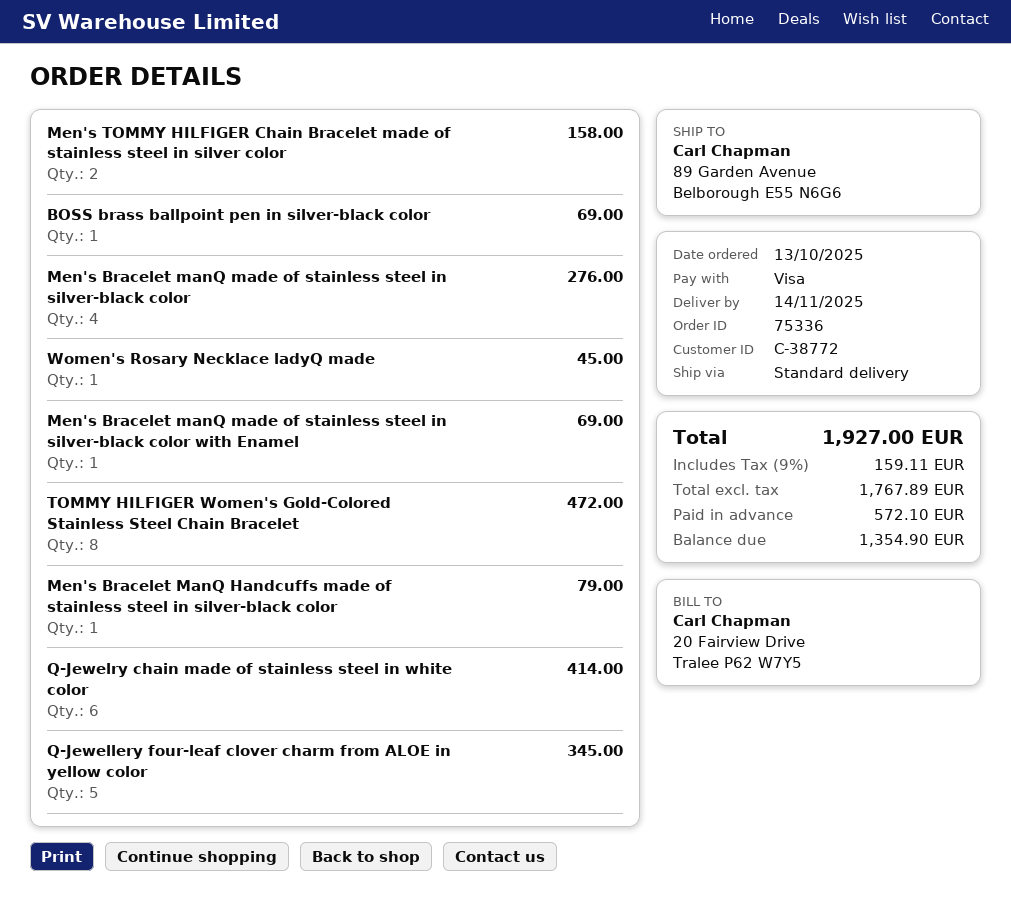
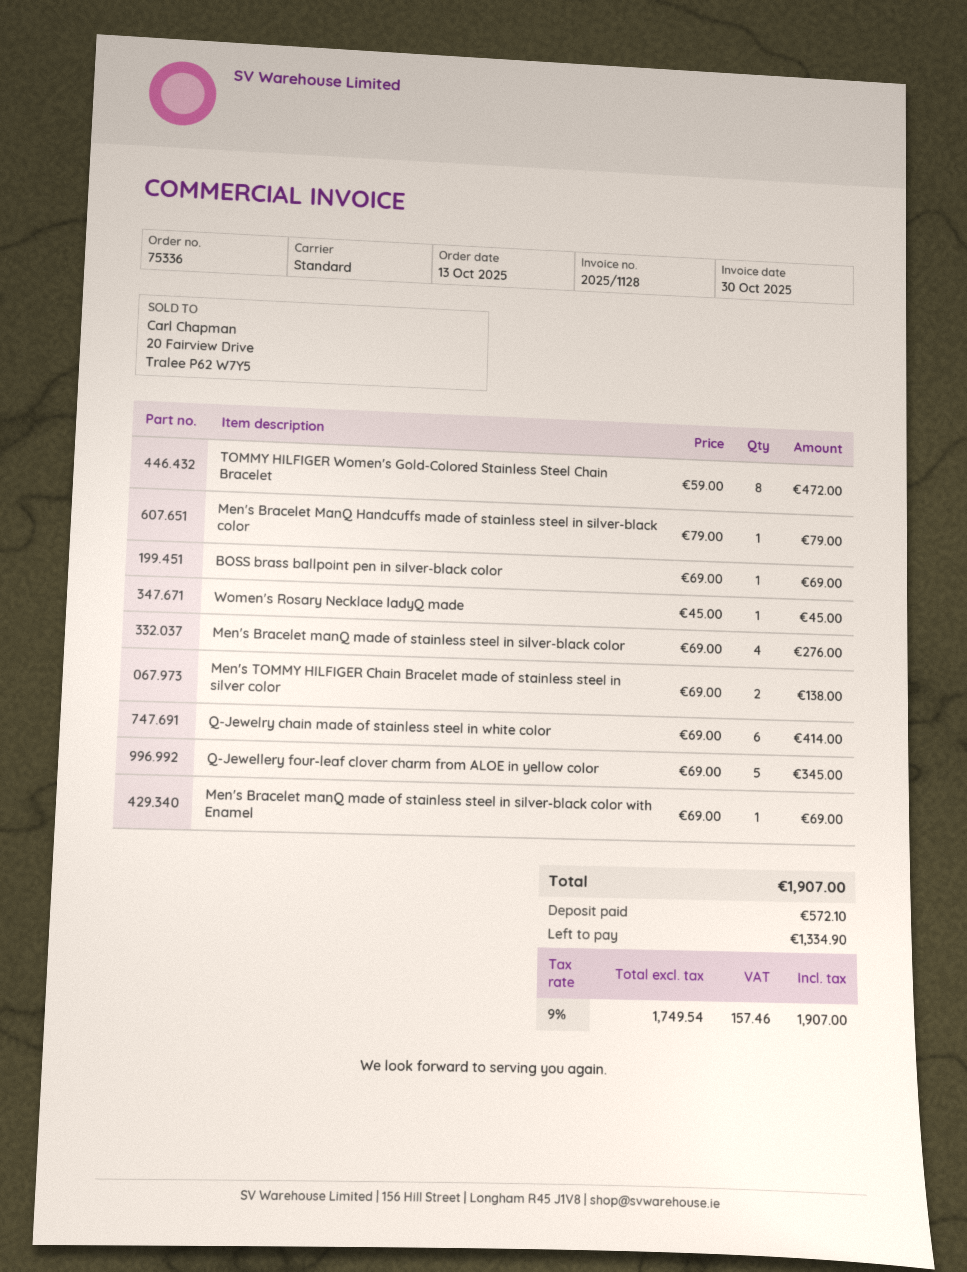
Men's TOMMY HILFIGER Chain Bracelet made of stainless steel in silver color: 2 for 158.00 -> 2 for 138.00
net: 1767.89 -> 1749.54
tax: 9% = 159.11 -> 9% = 157.46
total: 1927.00 -> 1907.00
balance: 1354.90 -> 1334.90

